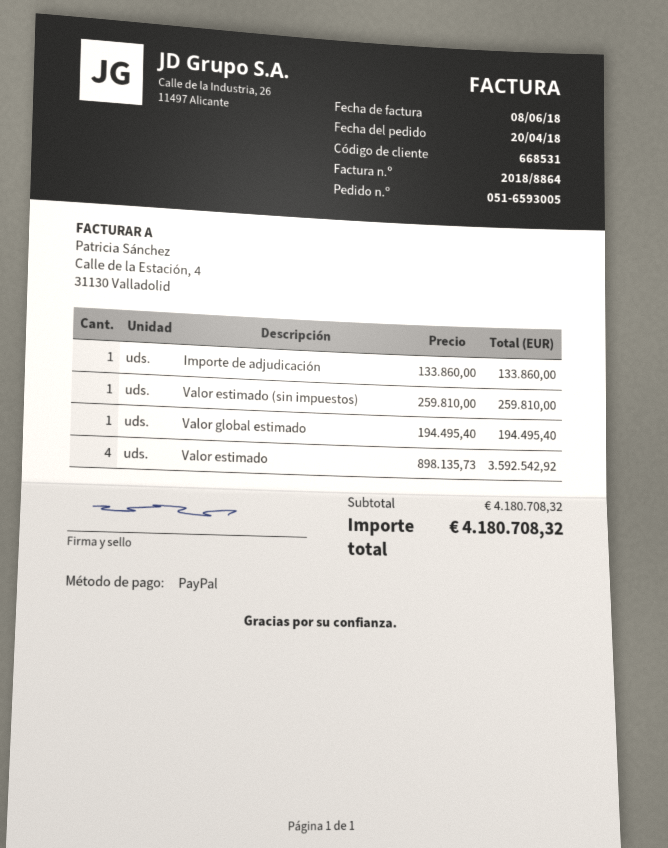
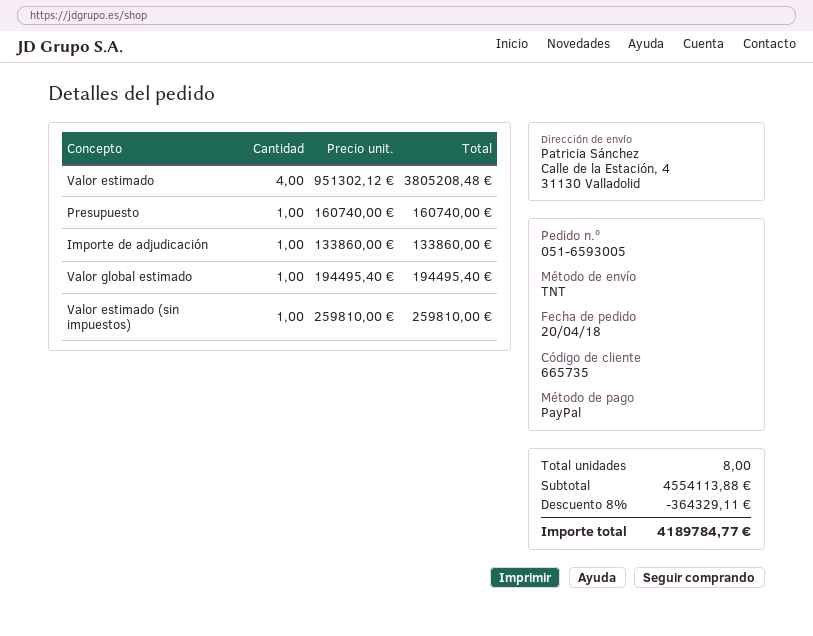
customer number: 668531 -> 665735
Valor estimado: 4 x 898135.73 = 3592542.92 -> 4 x 951302.12 = 3805208.48
Presupuesto: none -> 1 x 160740.00 = 160740.00
subtotal: 4180708.32 -> 4554113.88
discount: none -> 8% = 364329.11
total: 4180708.32 -> 4189784.77

